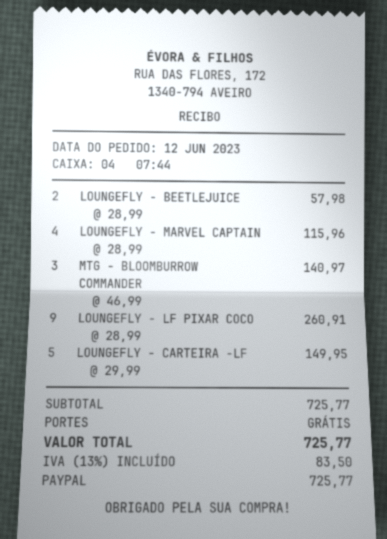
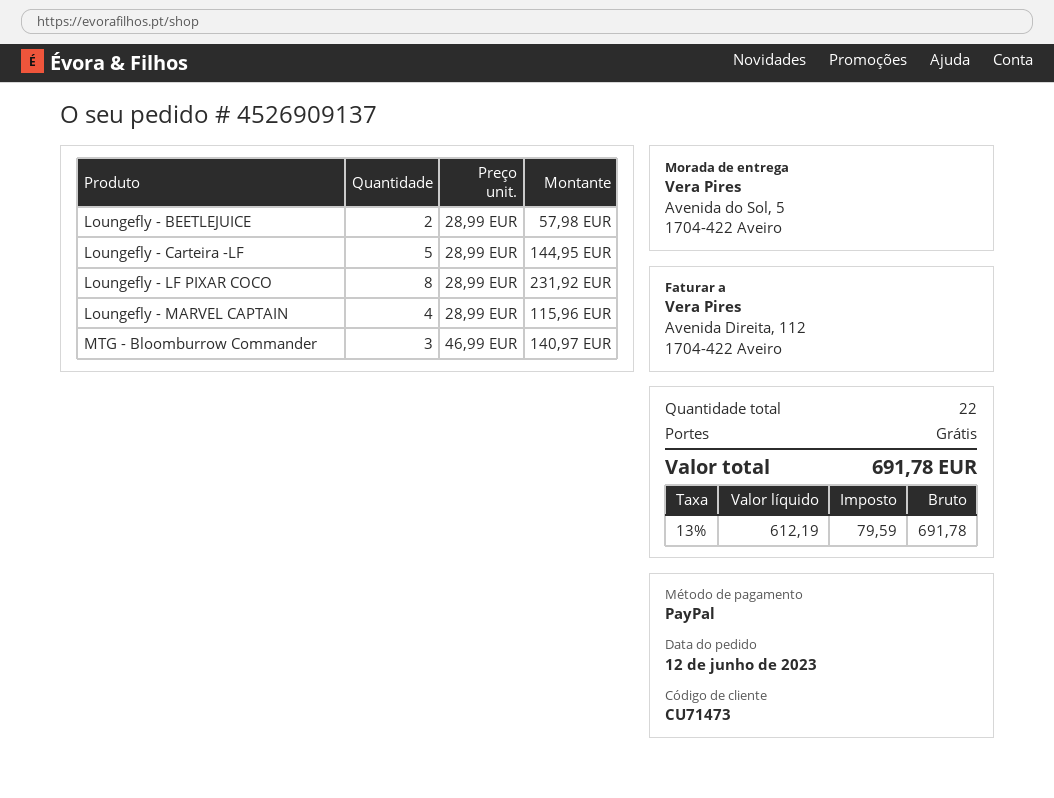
LOUNGEFLY - LF PIXAR COCO: 9 x 28.99 = 260.91 -> 8 x 28.99 = 231.92
LOUNGEFLY - CARTEIRA -LF: 5 x 29.99 = 149.95 -> 5 x 28.99 = 144.95
tax: 13% = 83.50 -> 13% = 79.59
total: 725.77 -> 691.78

